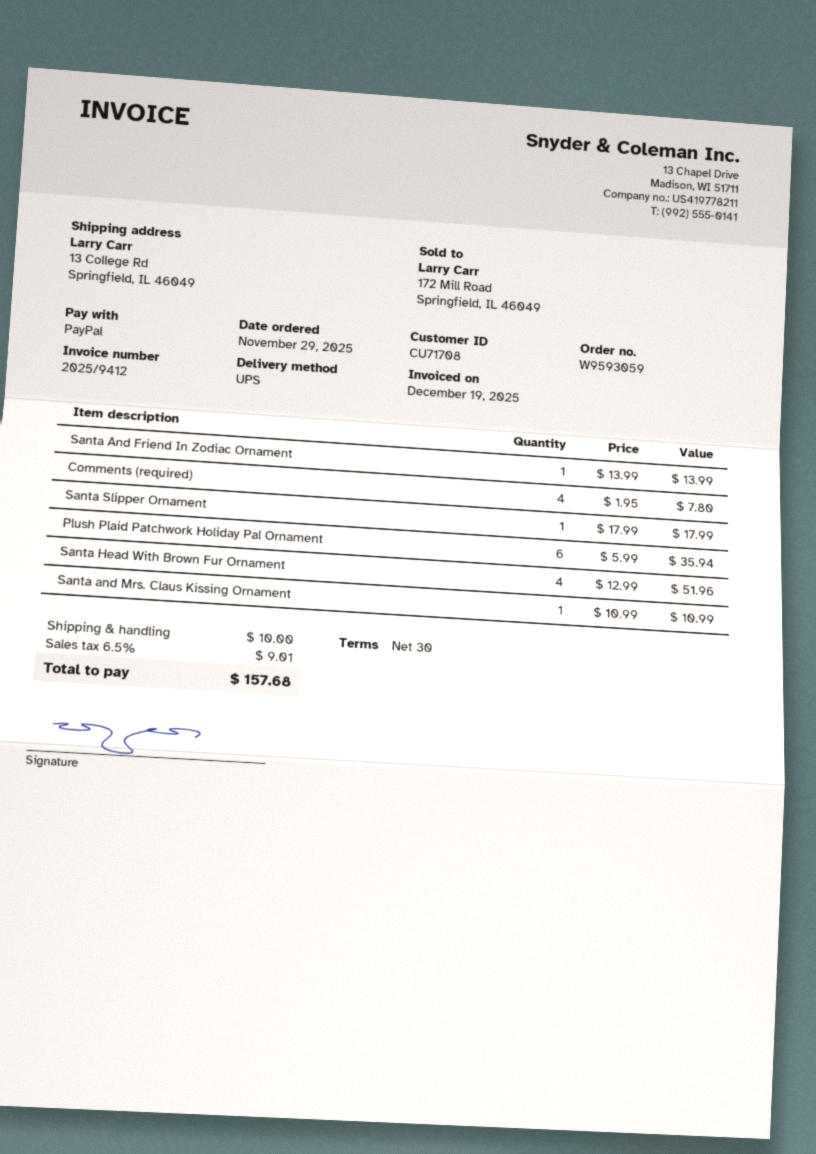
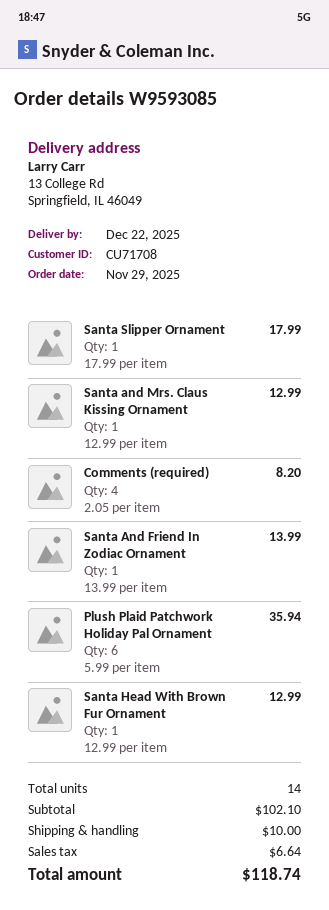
order number: W9593059 -> W9593085
Comments (required): 4 x 1.95 = 7.80 -> 4 x 2.05 = 8.20
Santa Head With Brown Fur Ornament: 4 x 12.99 = 51.96 -> 1 x 12.99 = 12.99
Santa and Mrs. Claus Kissing Ornament: 1 x 10.99 = 10.99 -> 1 x 12.99 = 12.99
tax: 9.01 -> 6.64
total: 157.68 -> 118.74

